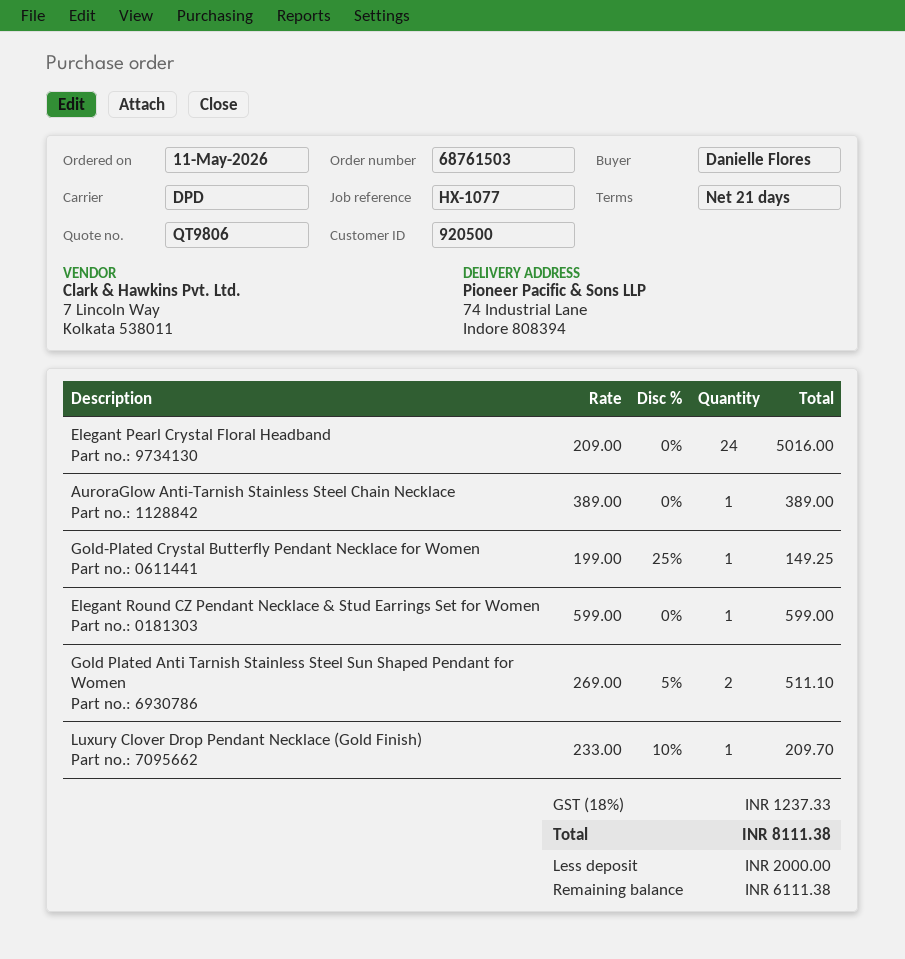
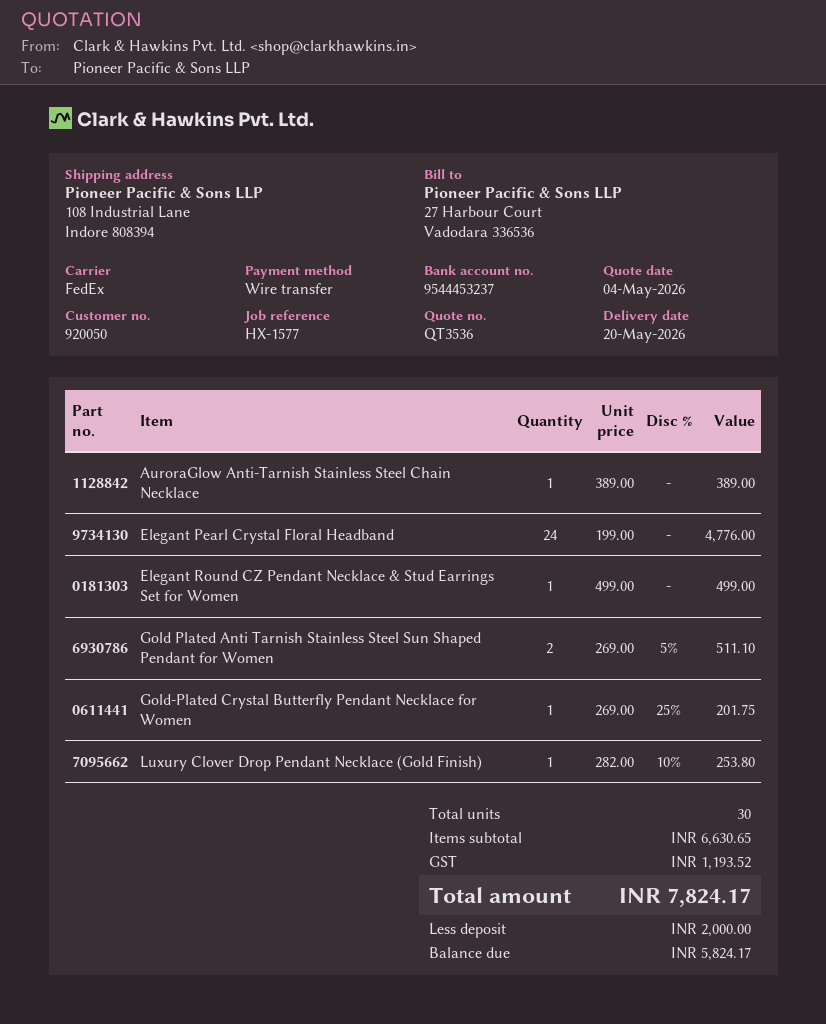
quote number: QT9806 -> QT3536
customer number: 920500 -> 920050
reference: HX-1077 -> HX-1577
shipping method: DPD -> FedEx
ship to: 74 Industrial Lane, Indore 808394 -> 108 Industrial Lane, Indore 808394
Elegant Pearl Crystal Floral Headband: 24 x 209.00 = 5016.00 -> 24 x 199.00 = 4776.00
Gold-Plated Crystal Butterfly Pendant Necklace for Women: 1 x 199.00 - 25% = 149.25 -> 1 x 269.00 - 25% = 201.75
Elegant Round CZ Pendant Necklace & Stud Earrings Set for Women: 1 x 599.00 = 599.00 -> 1 x 499.00 = 499.00
Luxury Clover Drop Pendant Necklace (Gold Finish): 1 x 233.00 - 10% = 209.70 -> 1 x 282.00 - 10% = 253.80
tax: 1237.33 -> 1193.52
total: 8111.38 -> 7824.17
balance: 6111.38 -> 5824.17

